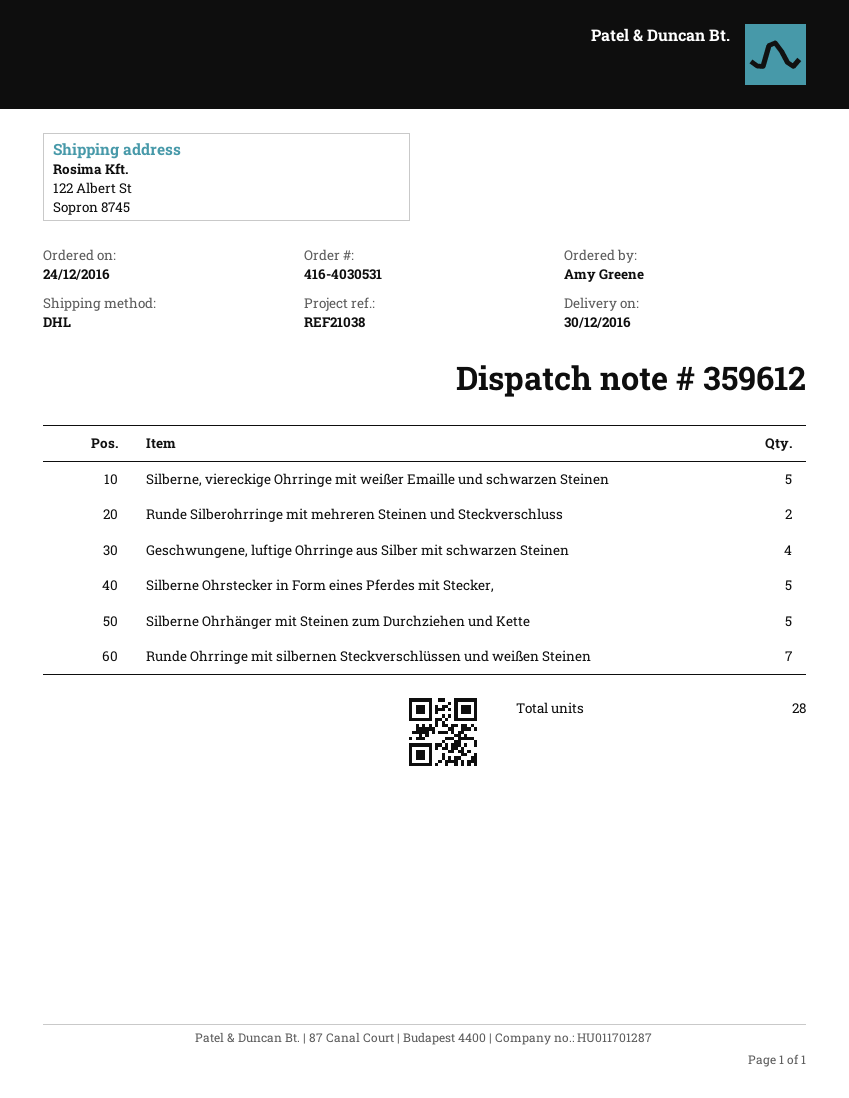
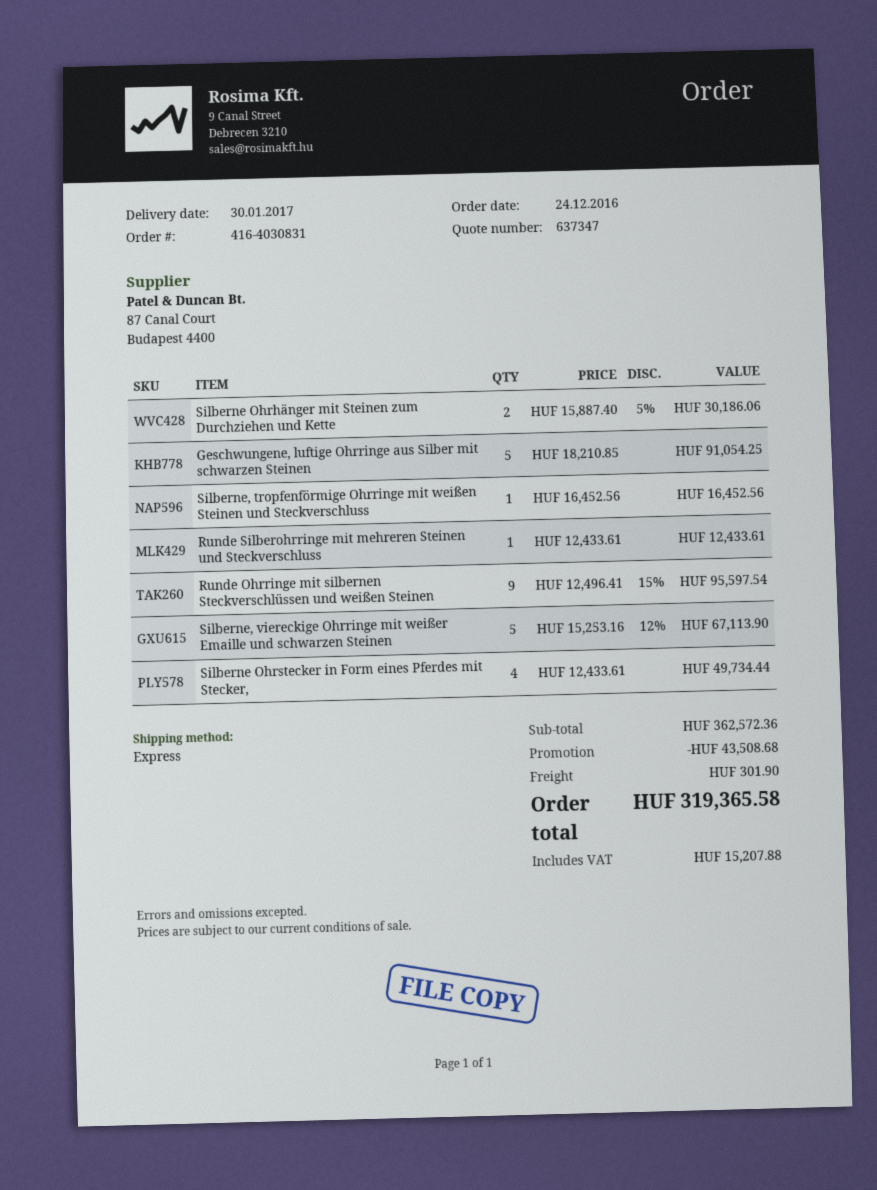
order number: 416-4030531 -> 416-4030831
delivery date: 2016-12-30 -> 2017-01-30
shipping method: DHL -> express
Runde Silberohrringe mit mehreren Steinen und Steckverschluss: 2 -> 1
Geschwungene, luftige Ohrringe aus Silber mit schwarzen Steinen: 4 -> 5
Silberne Ohrstecker in Form eines Pferdes mit Stecker,: 5 -> 4
Silberne Ohrhänger mit Steinen zum Durchziehen und Kette: 5 -> 2
Runde Ohrringe mit silbernen Steckverschlüssen und weißen Steinen: 7 -> 9
Silberne, tropfenförmige Ohrringe mit weißen Steinen und Steckverschluss: none -> 1

